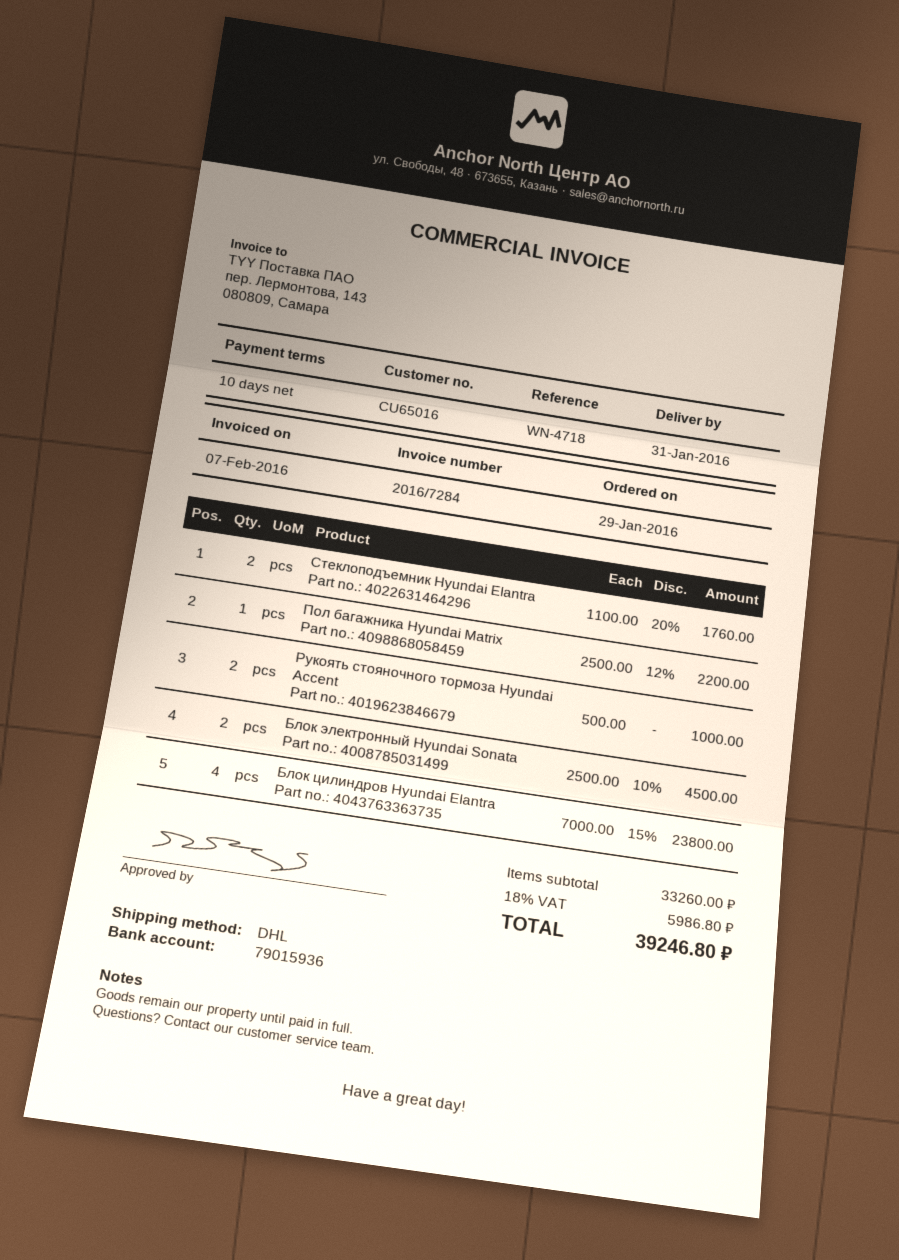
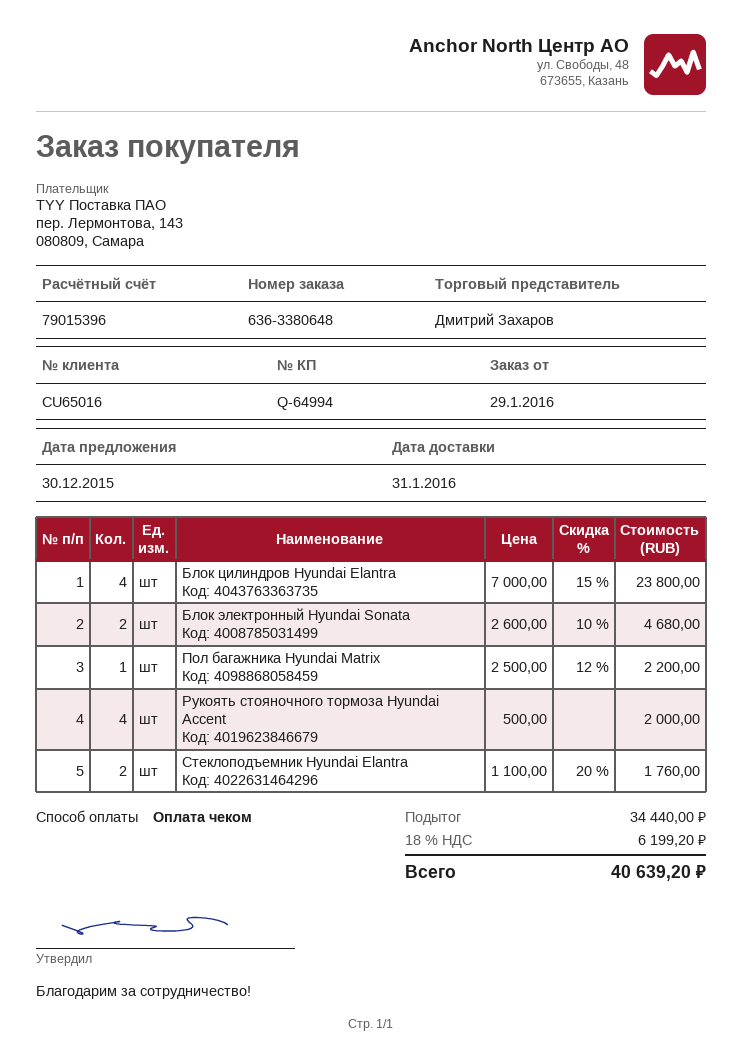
bank account: 79015936 -> 79015396
Рукоять стояночного тормоза Hyundai Accent: 2 x 500.00 = 1000.00 -> 4 x 500.00 = 2000.00
Блок электронный Hyundai Sonata: 2 x 2500.00 - 10% = 4500.00 -> 2 x 2600.00 - 10% = 4680.00
subtotal: 33260.00 -> 34440.00
tax: 18% = 5986.80 -> 18% = 6199.20
total: 39246.80 -> 40639.20

